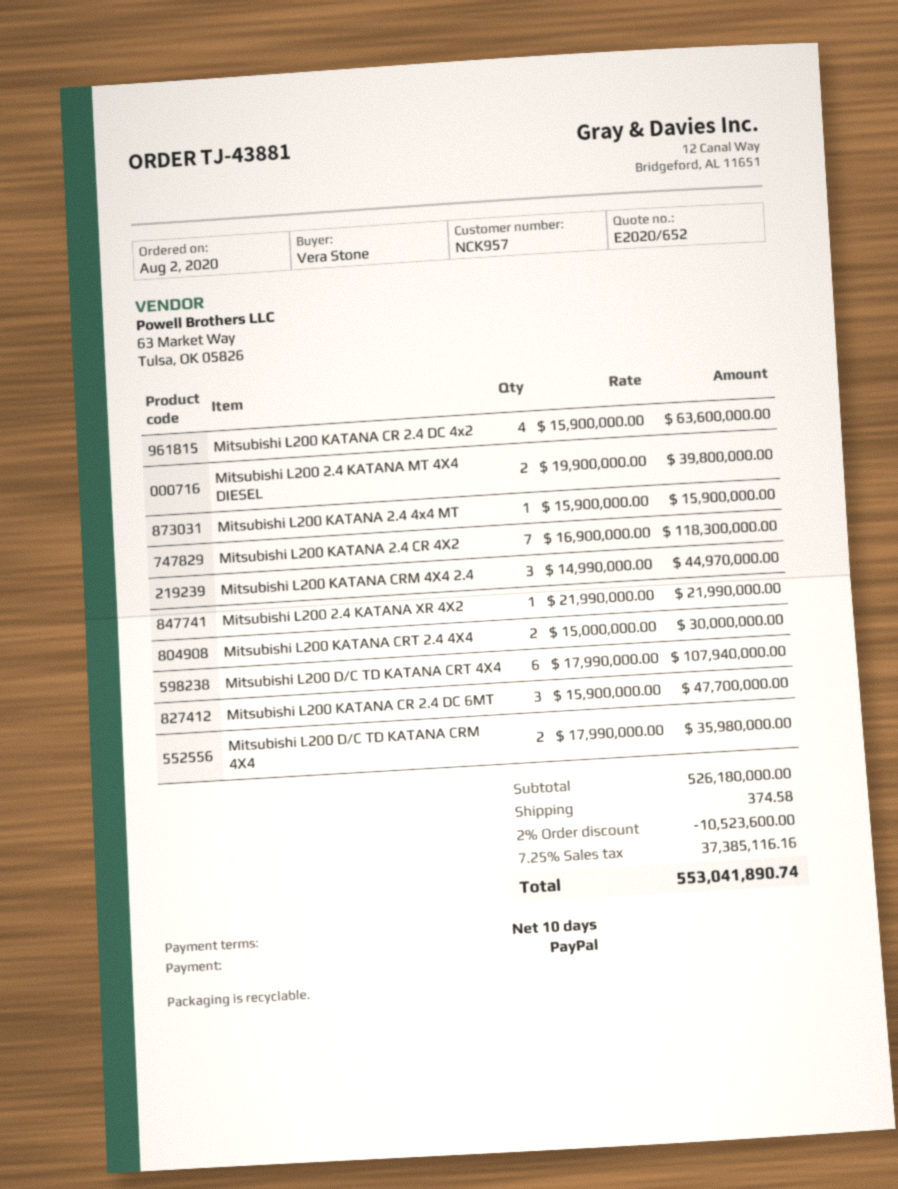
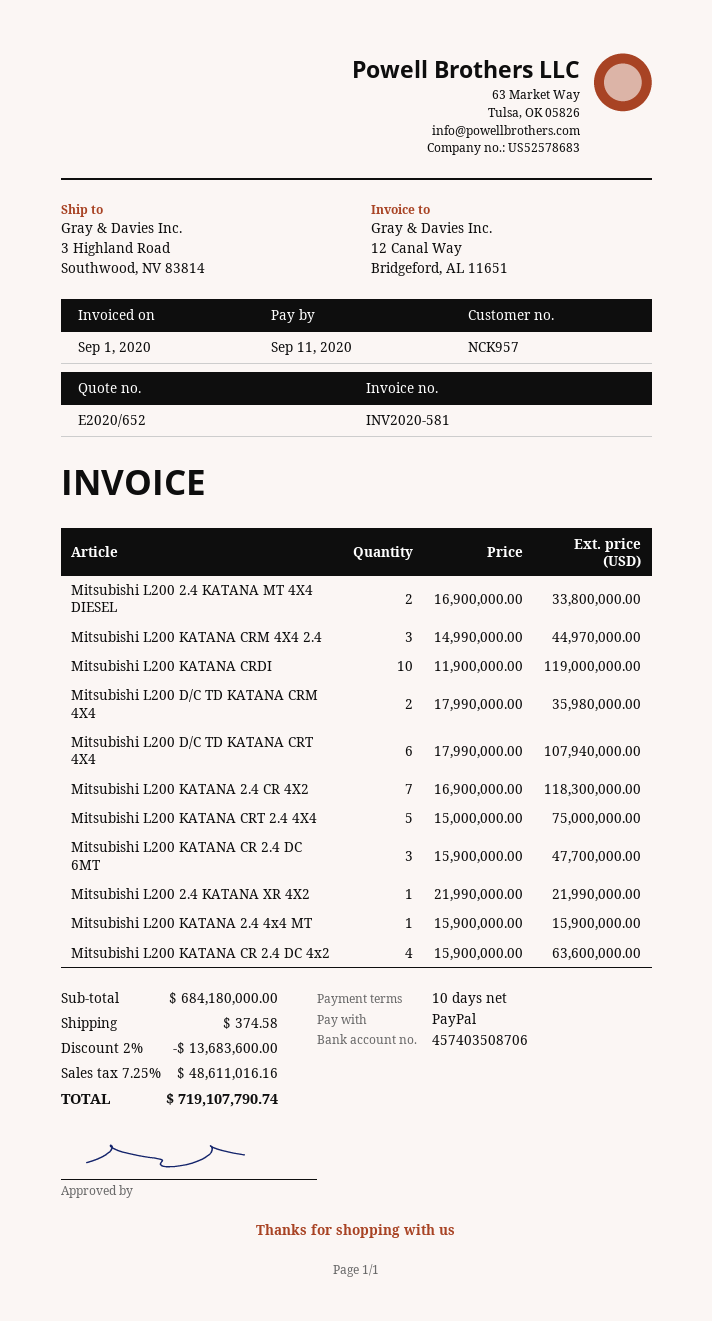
Mitsubishi L200 2.4 KATANA MT 4X4 DIESEL: 2 x 19900000.00 = 39800000.00 -> 2 x 16900000.00 = 33800000.00
Mitsubishi L200 KATANA CRT 2.4 4X4: 2 x 15000000.00 = 30000000.00 -> 5 x 15000000.00 = 75000000.00
Mitsubishi L200 KATANA CRDI: none -> 10 x 11900000.00 = 119000000.00
subtotal: 526180000.00 -> 684180000.00
discount: 2% = 10523600.00 -> 2% = 13683600.00
tax: 7.25% = 37385116.16 -> 7.25% = 48611016.16
total: 553041890.74 -> 719107790.74

